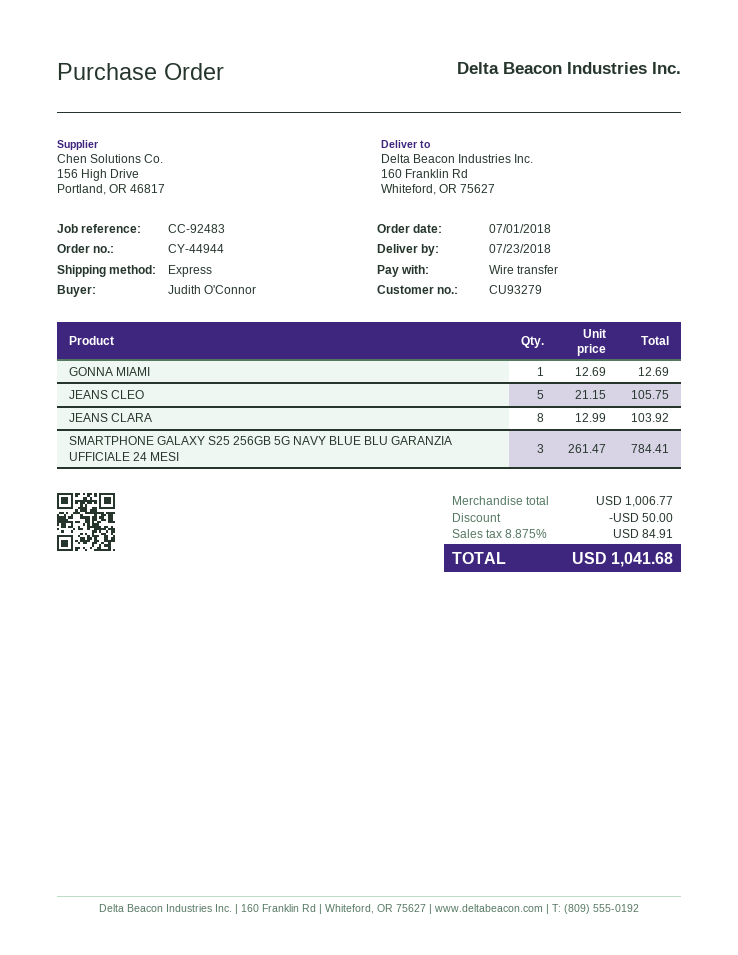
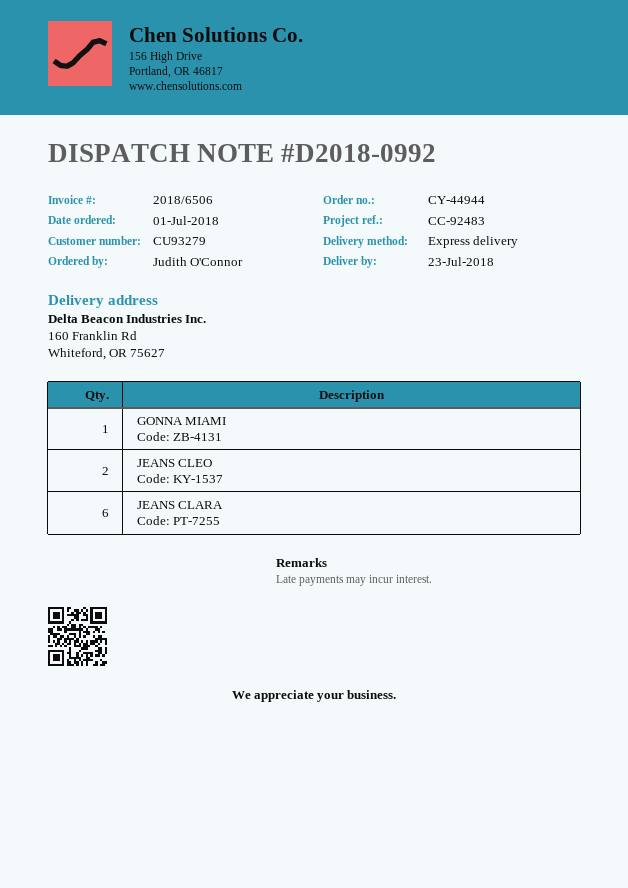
JEANS CLEO: 5 -> 2
JEANS CLARA: 8 -> 6
SMARTPHONE GALAXY S25 256GB 5G NAVY BLUE BLU GARANZIA UFFICIALE 24 MESI: 3 -> none

